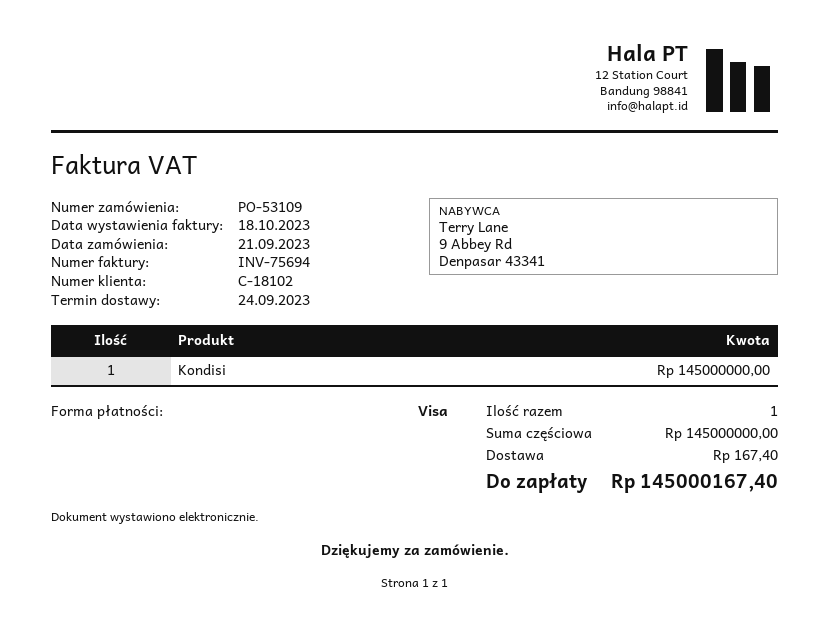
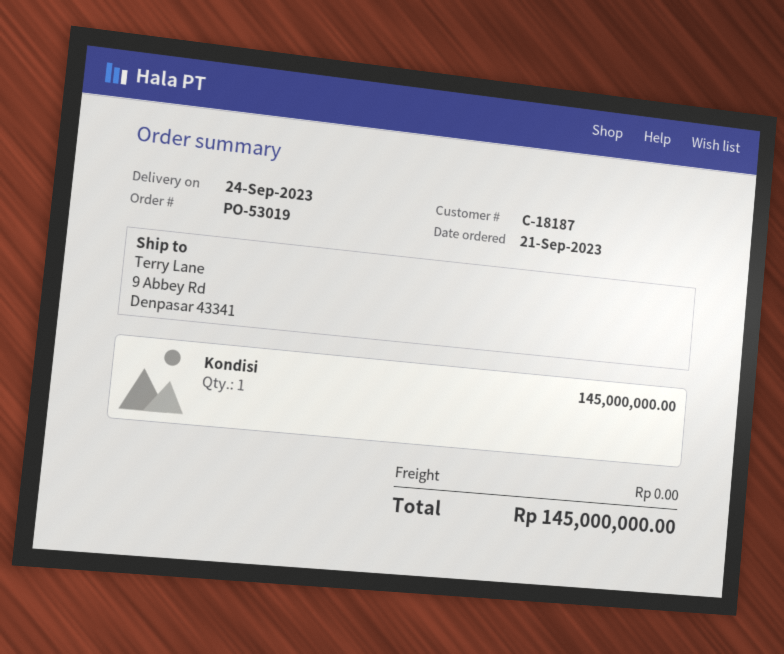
order number: PO-53109 -> PO-53019
customer number: C-18102 -> C-18187
shipping: 167.40 -> 0.00
total: 145000167.40 -> 145000000.00

